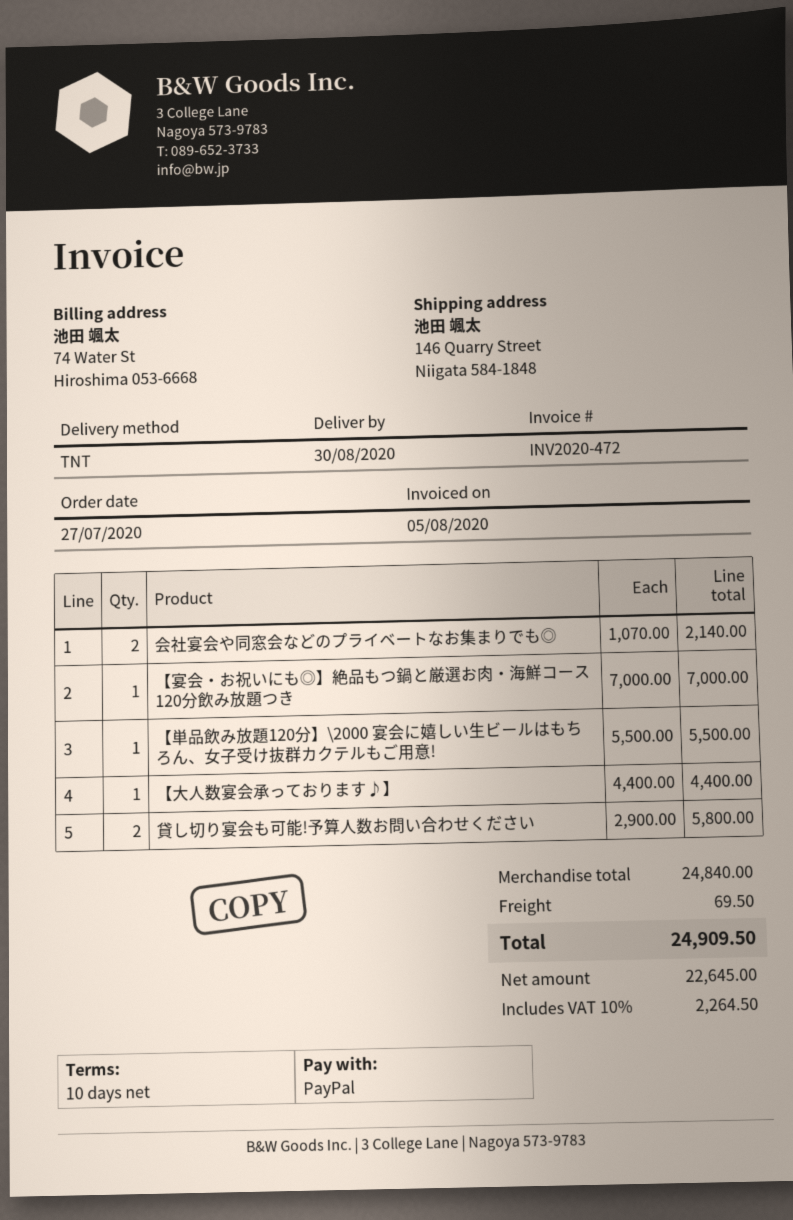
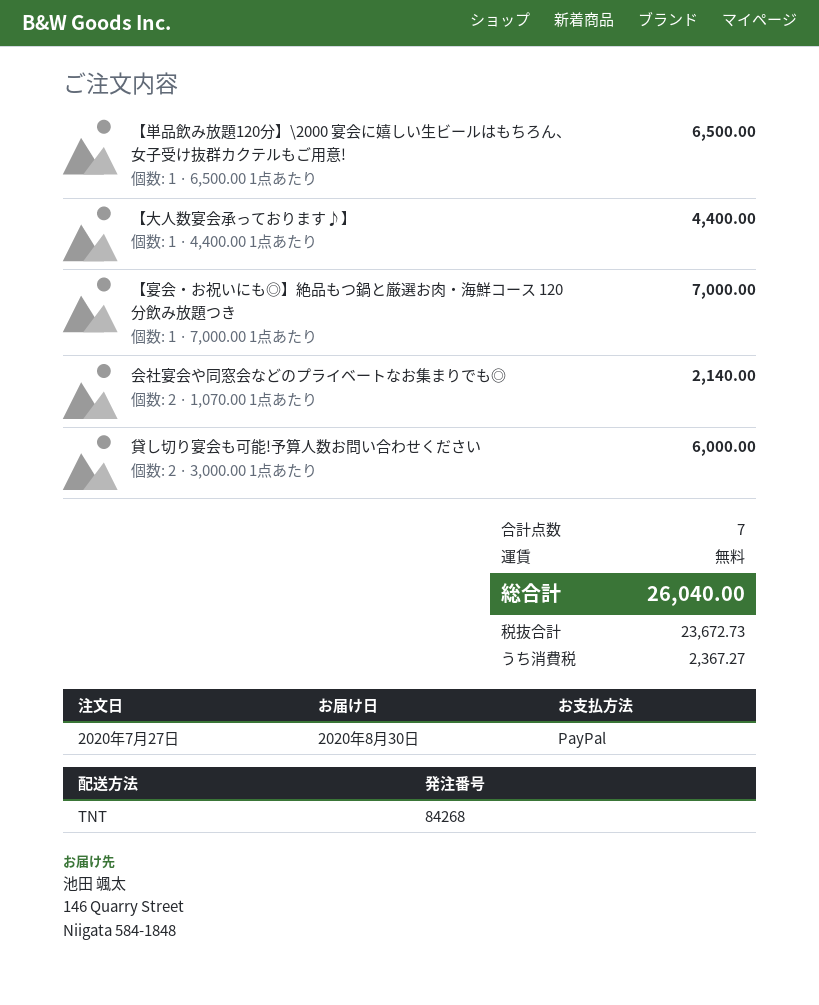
【単品飲み放題120分】\2000 宴会に嬉しい生ビールはもちろん、女子受け抜群カクテルもご用意!: 1 x 5500.00 = 5500.00 -> 1 x 6500.00 = 6500.00
貸し切り宴会も可能!予算人数お問い合わせください: 2 x 2900.00 = 5800.00 -> 2 x 3000.00 = 6000.00
shipping: 69.50 -> 0.00
net: 22645.00 -> 23672.73
tax: 2264.50 -> 2367.27
total: 24909.50 -> 26040.00

